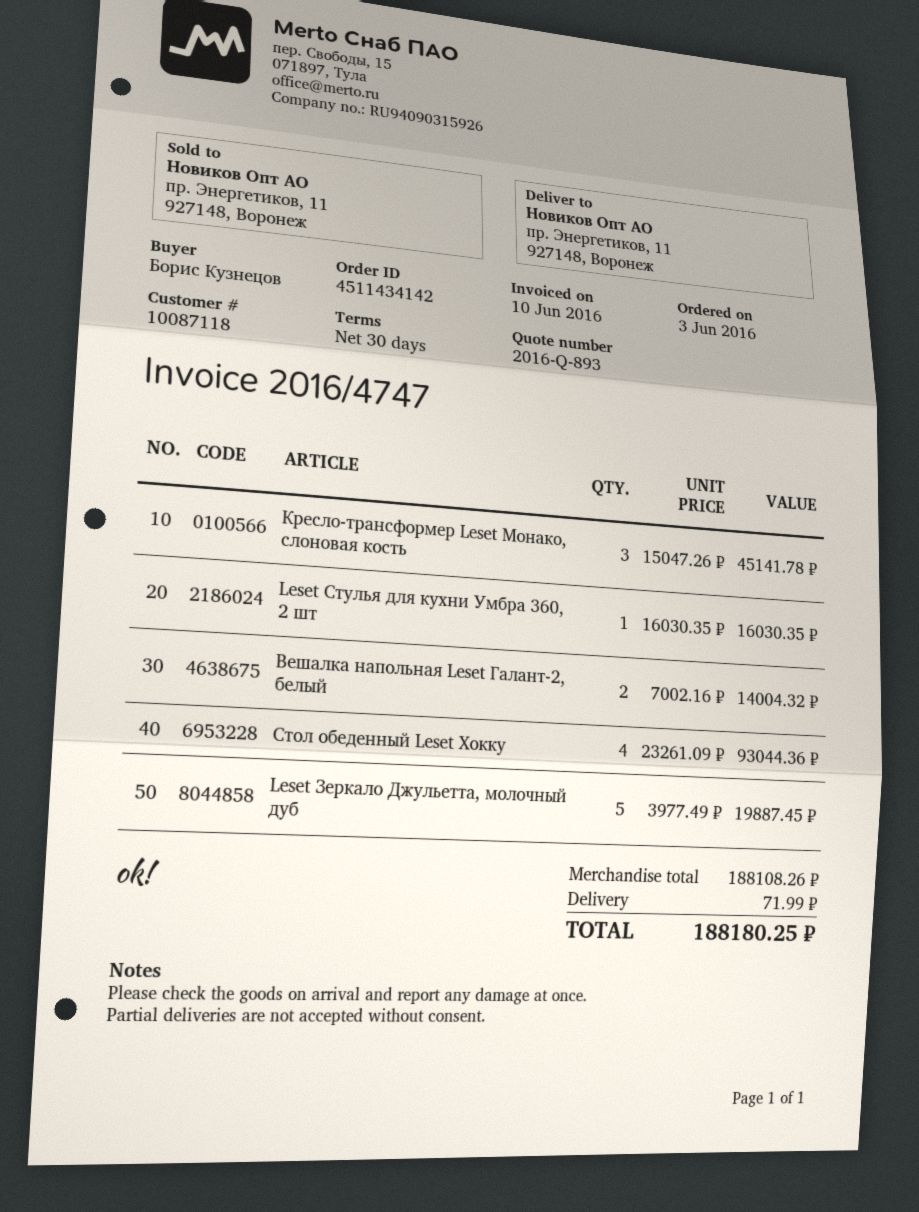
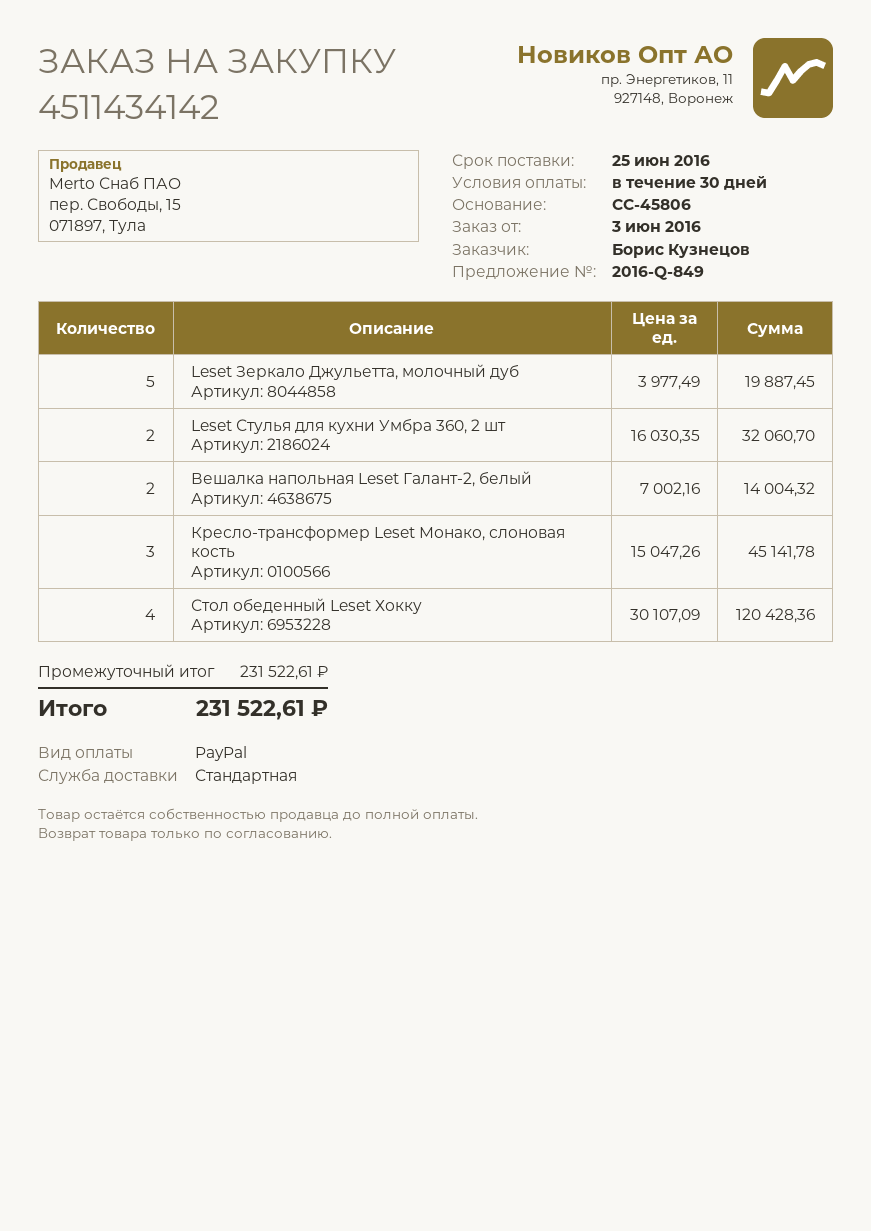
quote number: 2016-Q-893 -> 2016-Q-849
Leset Стулья для кухни Умбра 360, 2 шт: 1 x 16030.35 = 16030.35 -> 2 x 16030.35 = 32060.70
Стол обеденный Leset Хокку: 4 x 23261.09 = 93044.36 -> 4 x 30107.09 = 120428.36
subtotal: 188108.26 -> 231522.61
shipping: 71.99 -> none
total: 188180.25 -> 231522.61

